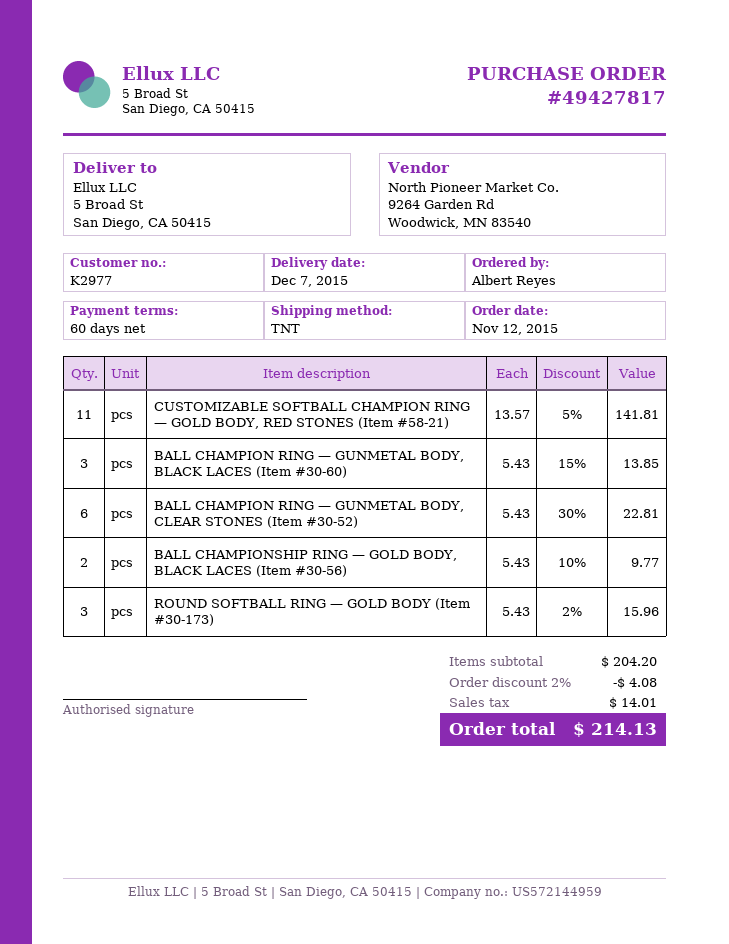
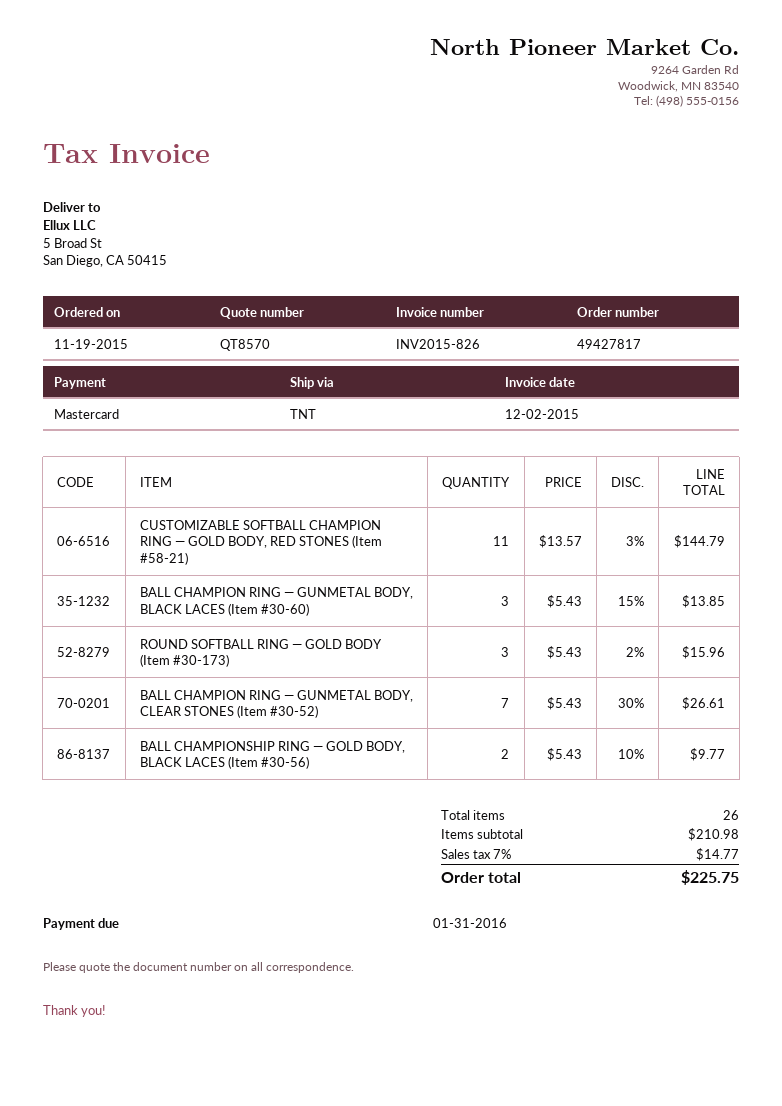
order date: 2015-11-12 -> 2015-11-19
CUSTOMIZABLE SOFTBALL CHAMPION RING — GOLD BODY, RED STONES (Item #58-21): 11 x 13.57 - 5% = 141.81 -> 11 x 13.57 - 3% = 144.79
BALL CHAMPION RING — GUNMETAL BODY, CLEAR STONES (Item #30-52): 6 x 5.43 - 30% = 22.81 -> 7 x 5.43 - 30% = 26.61
subtotal: 204.20 -> 210.98
discount: 2% = 4.08 -> none
tax: 14.01 -> 14.77
total: 214.13 -> 225.75

